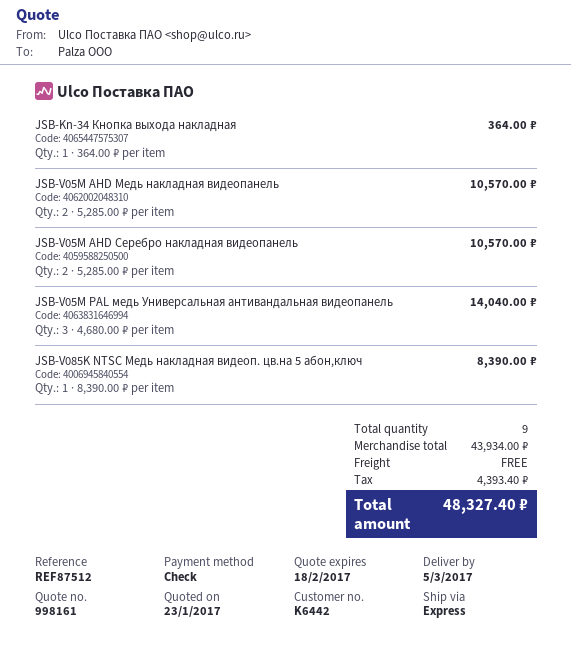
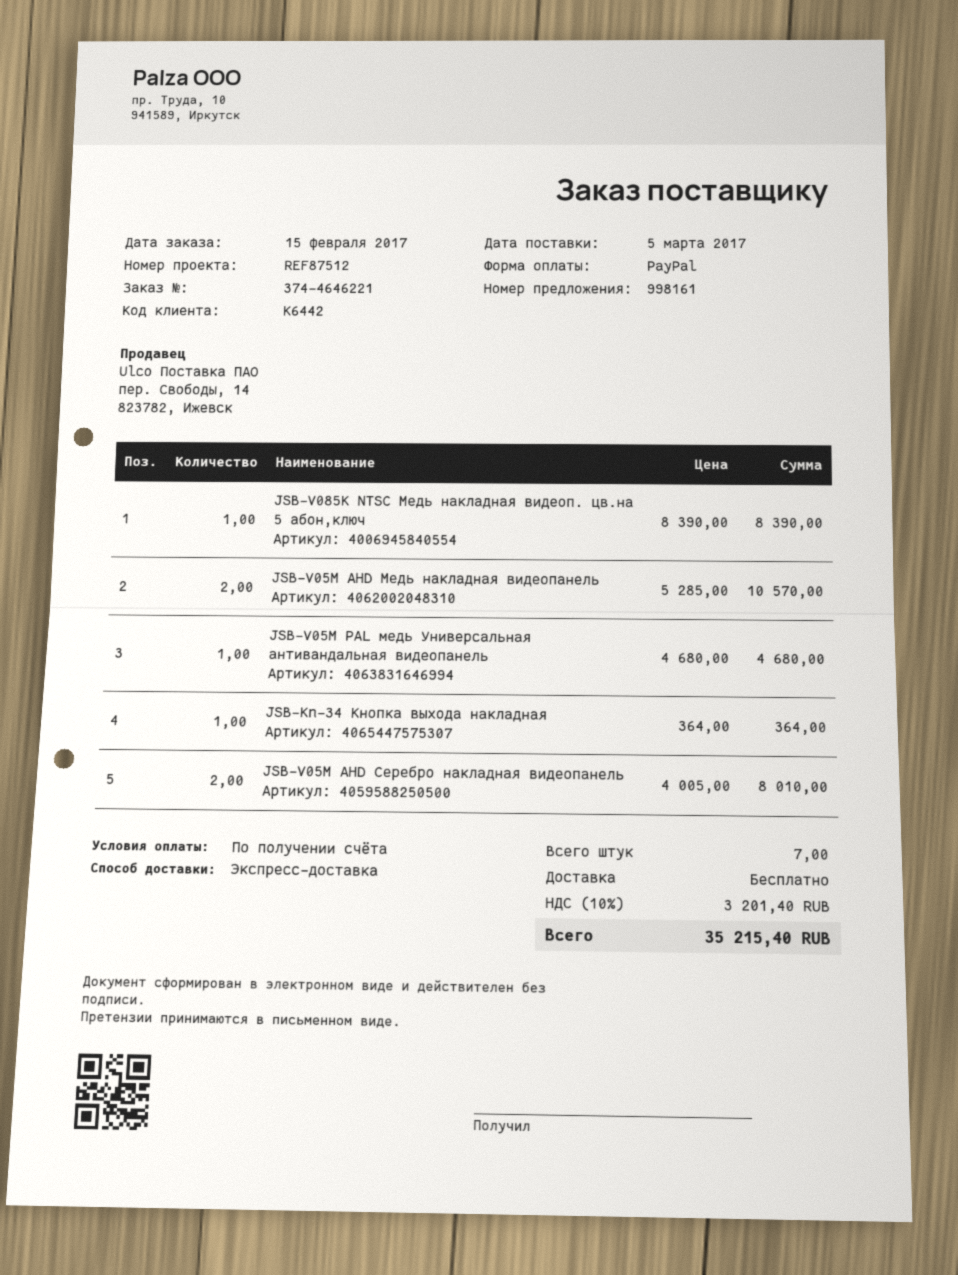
payment method: cheque -> PayPal
JSB-V05M AHD Серебро накладная видеопанель: 2 x 5285.00 = 10570.00 -> 2 x 4005.00 = 8010.00
JSB-V05M PAL медь Универсальная антивандальная видеопанель: 3 x 4680.00 = 14040.00 -> 1 x 4680.00 = 4680.00
total quantity: 9 -> 7
tax: 4393.40 -> 3201.40
total: 48327.40 -> 35215.40

